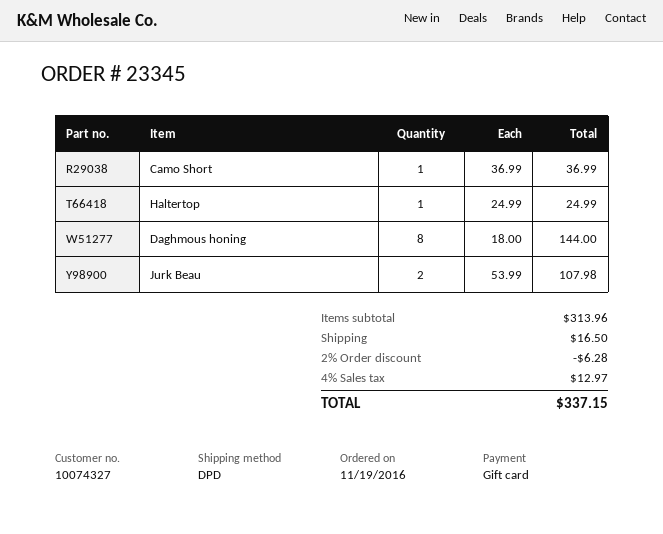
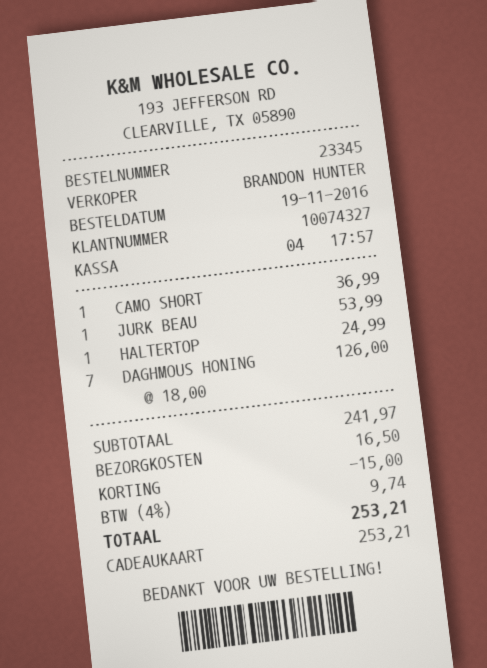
Daghmous honing: 8 x 18.00 = 144.00 -> 7 x 18.00 = 126.00
Jurk Beau: 2 x 53.99 = 107.98 -> 1 x 53.99 = 53.99
subtotal: 313.96 -> 241.97
discount: 6.28 -> 15.00
tax: 4% = 12.97 -> 4% = 9.74
total: 337.15 -> 253.21

